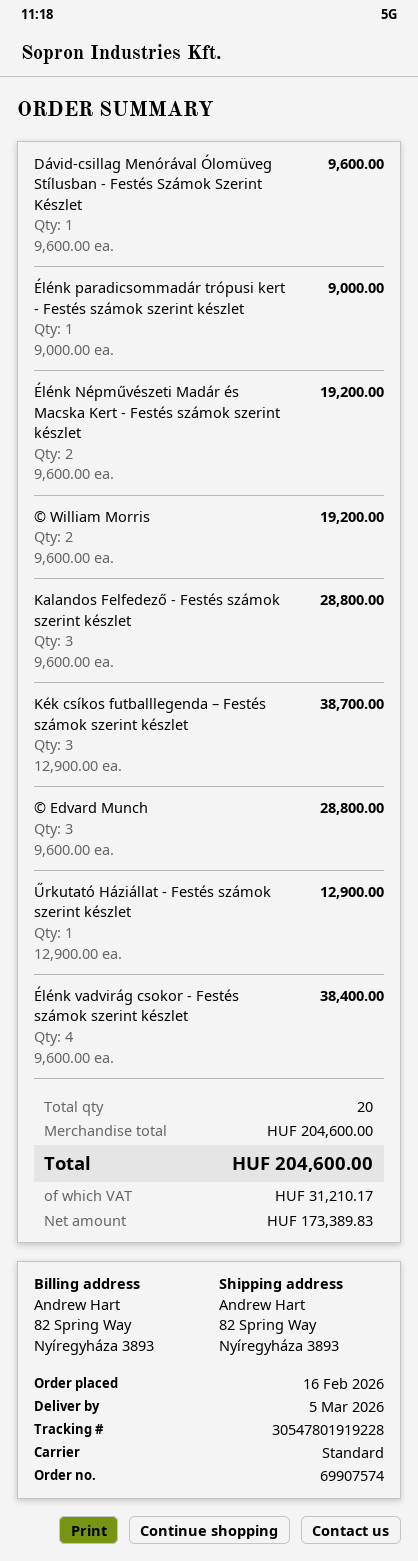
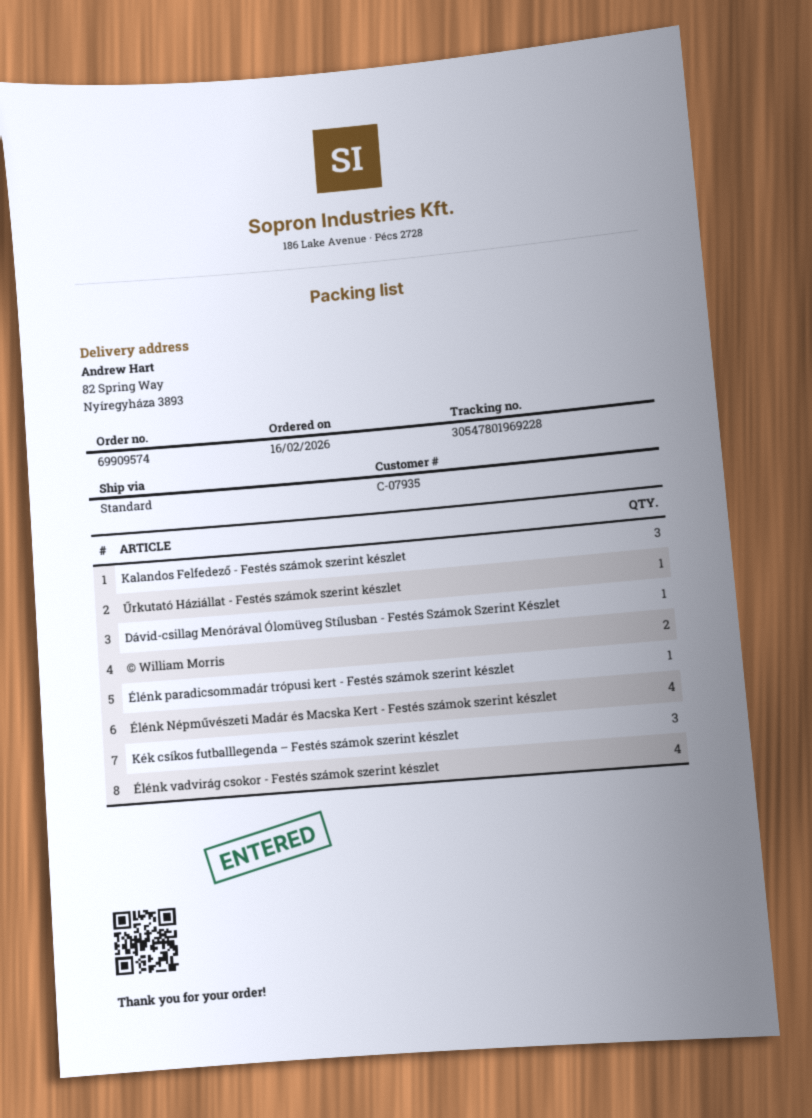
order number: 69907574 -> 69909574
tracking number: 30547801919228 -> 30547801969228
Élénk Népművészeti Madár és Macska Kert - Festés számok szerint készlet: 2 -> 4
© Edvard Munch: 3 -> none

